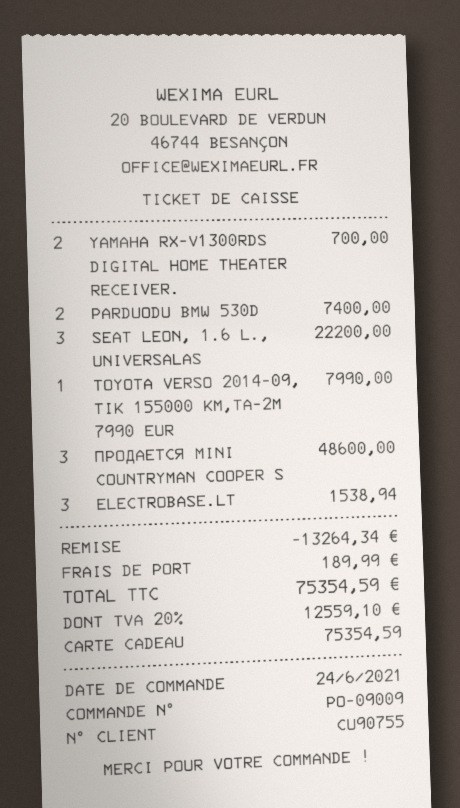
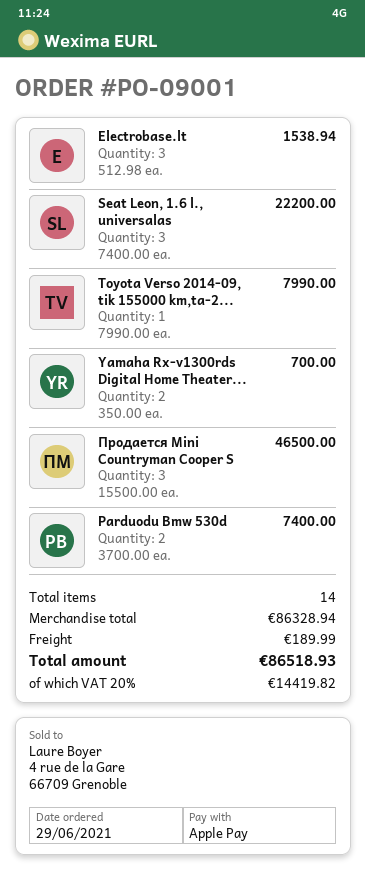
order number: PO-09009 -> PO-09001
order date: 2021-06-24 -> 2021-06-29
payment method: gift card -> Apple Pay
ПРОДАЕТСЯ MINI COUNTRYMAN COOPER S: 3 for 48600.00 -> 3 for 46500.00
discount: 13264.34 -> none
tax: 20% = 12559.10 -> 20% = 14419.82
total: 75354.59 -> 86518.93

